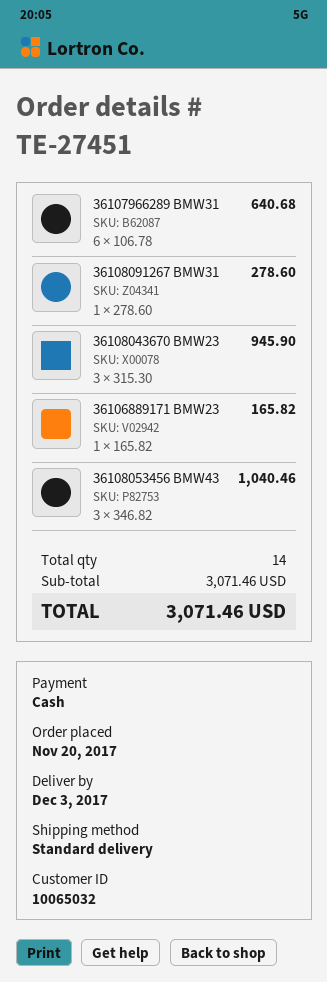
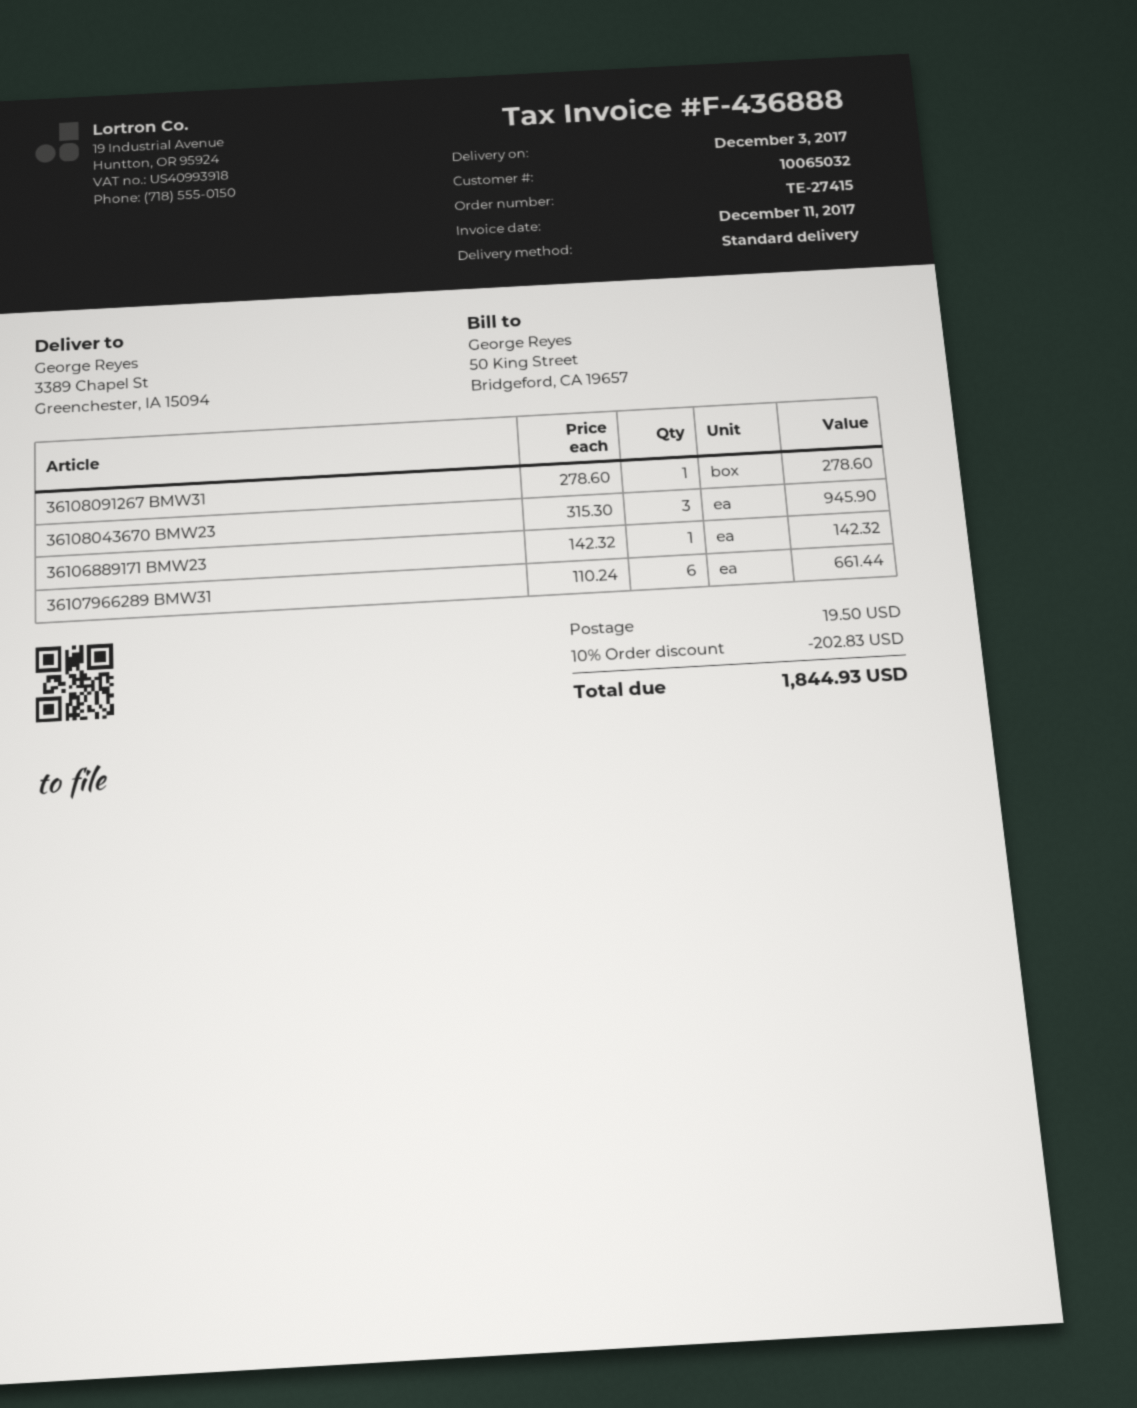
order number: TE-27451 -> TE-27415
36107966289 BMW31: 6 x 106.78 = 640.68 -> 6 x 110.24 = 661.44
36106889171 BMW23: 1 x 165.82 = 165.82 -> 1 x 142.32 = 142.32
36108053456 BMW43: 3 x 346.82 = 1040.46 -> none
discount: none -> 10% = 202.83
shipping: none -> 19.50
total: 3071.46 -> 1844.93

